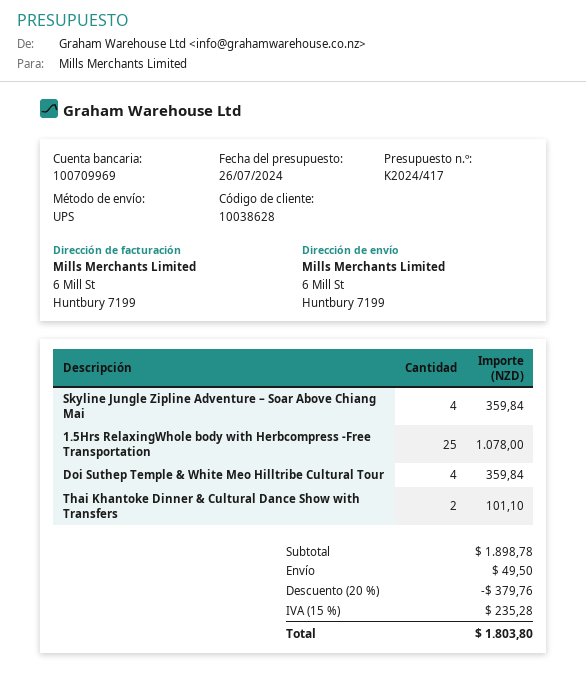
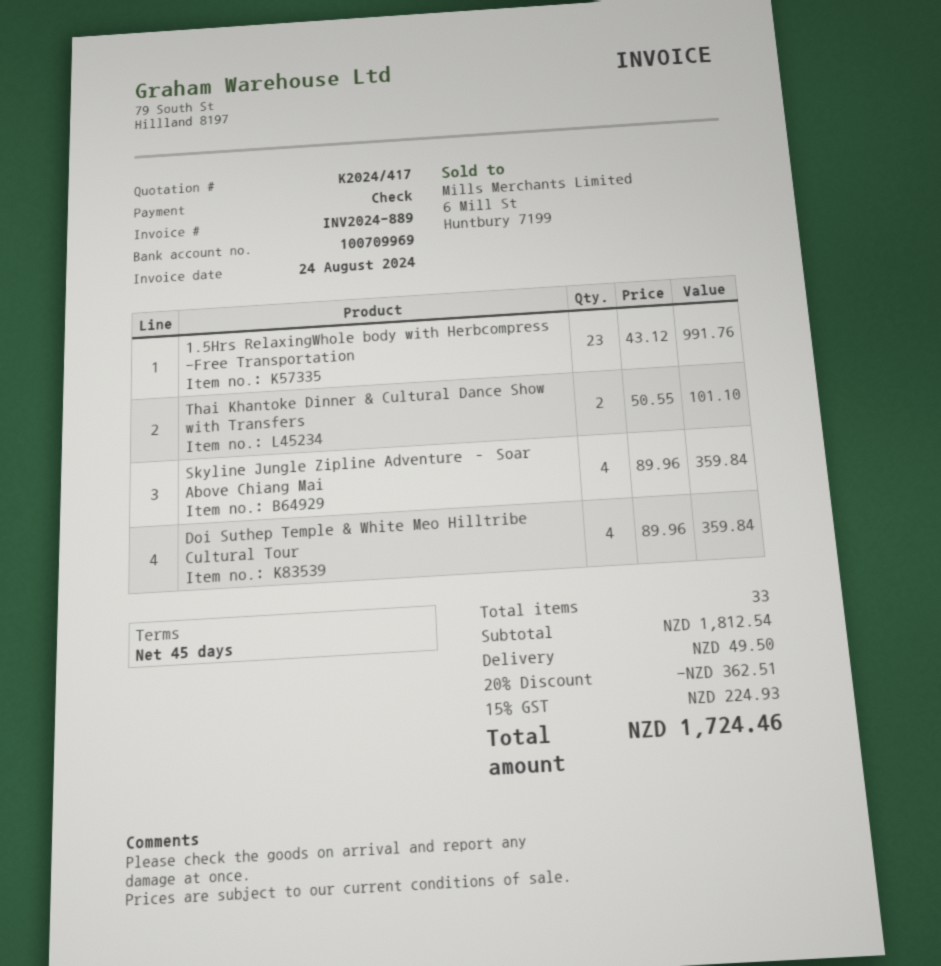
1.5Hrs RelaxingWhole body with Herbcompress -Free Transportation: 25 for 1078.00 -> 23 for 991.76
subtotal: 1898.78 -> 1812.54
discount: 20% = 379.76 -> 20% = 362.51
tax: 15% = 235.28 -> 15% = 224.93
total: 1803.80 -> 1724.46

